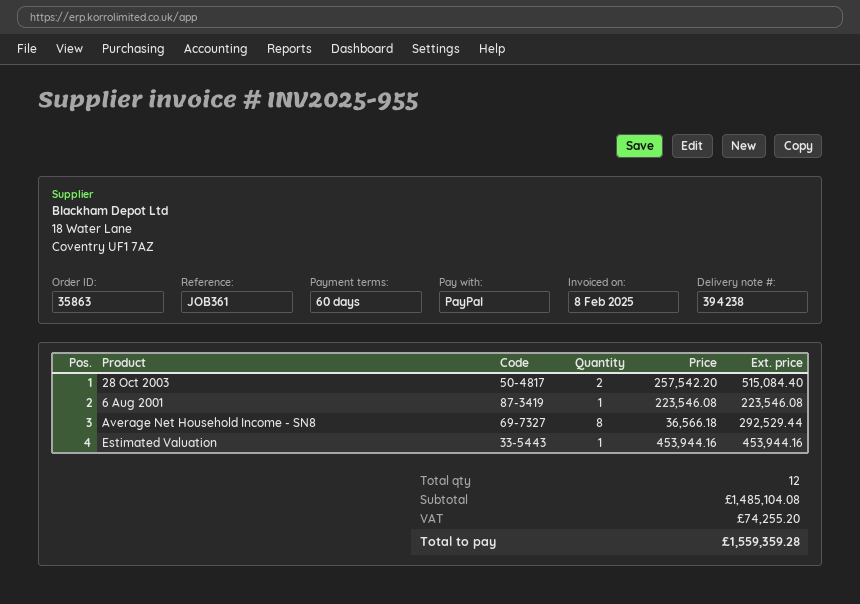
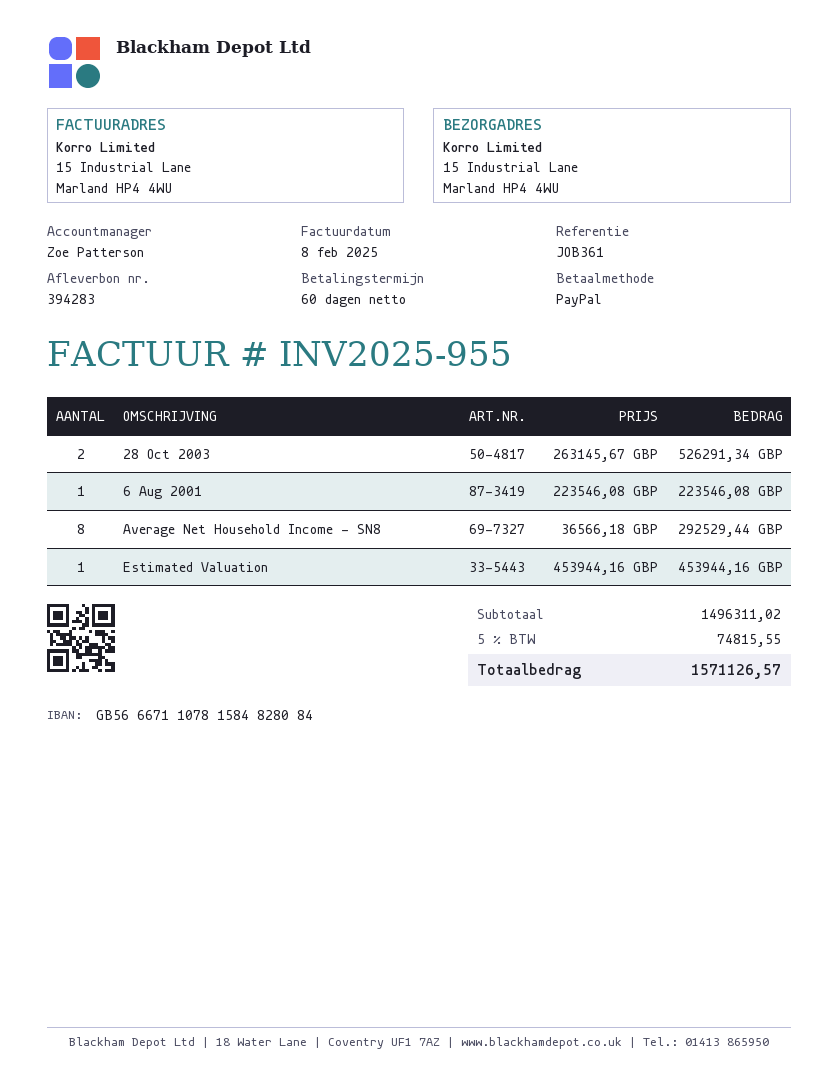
delivery note number: 394238 -> 394283
28 Oct 2003: 2 x 257542.20 = 515084.40 -> 2 x 263145.67 = 526291.34
subtotal: 1485104.08 -> 1496311.02
tax: 74255.20 -> 74815.55
total: 1559359.28 -> 1571126.57

